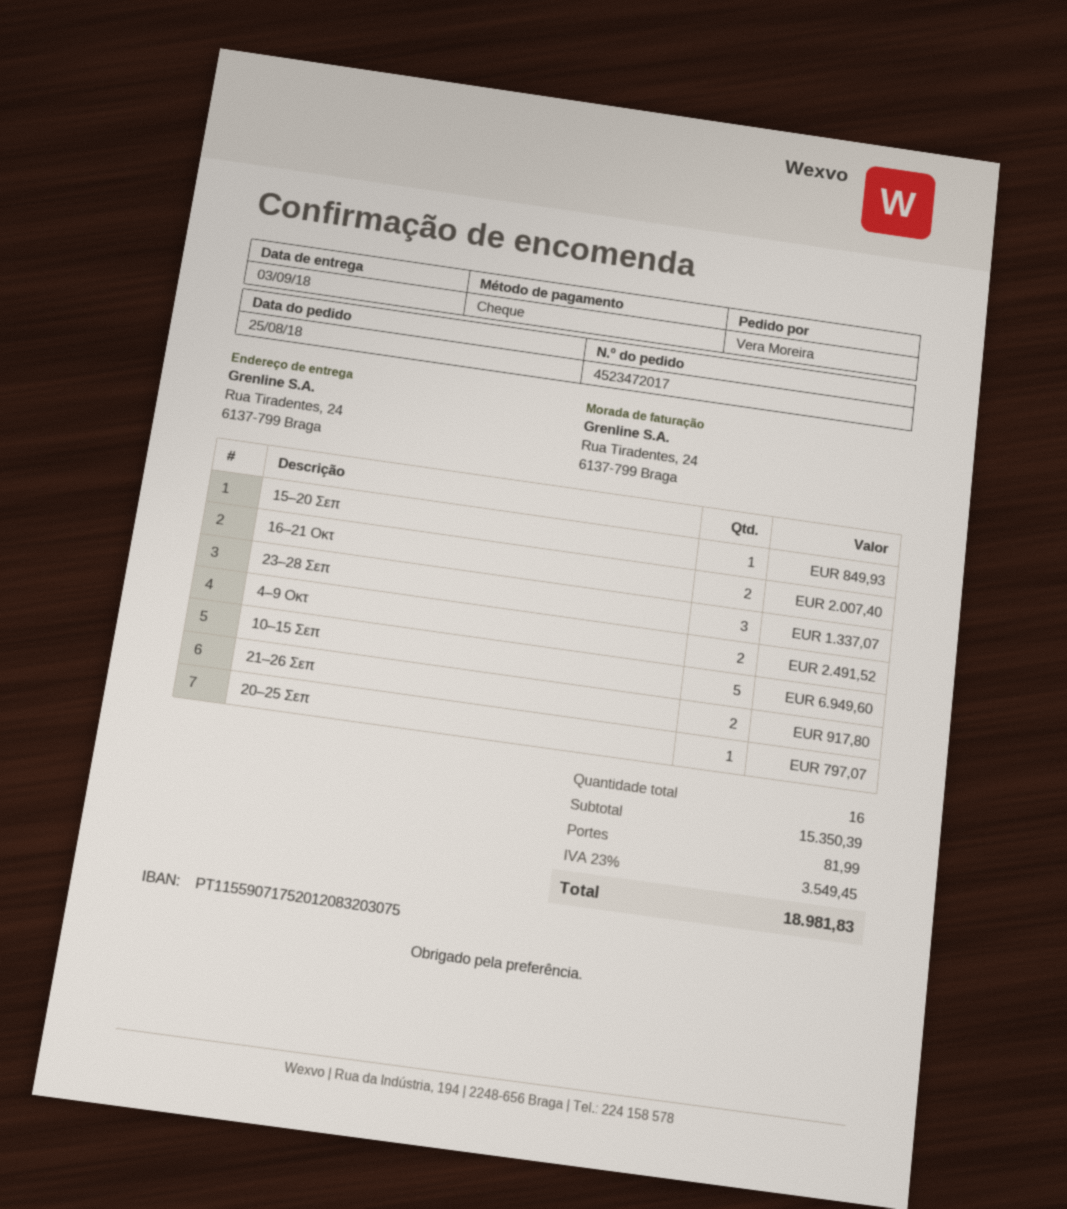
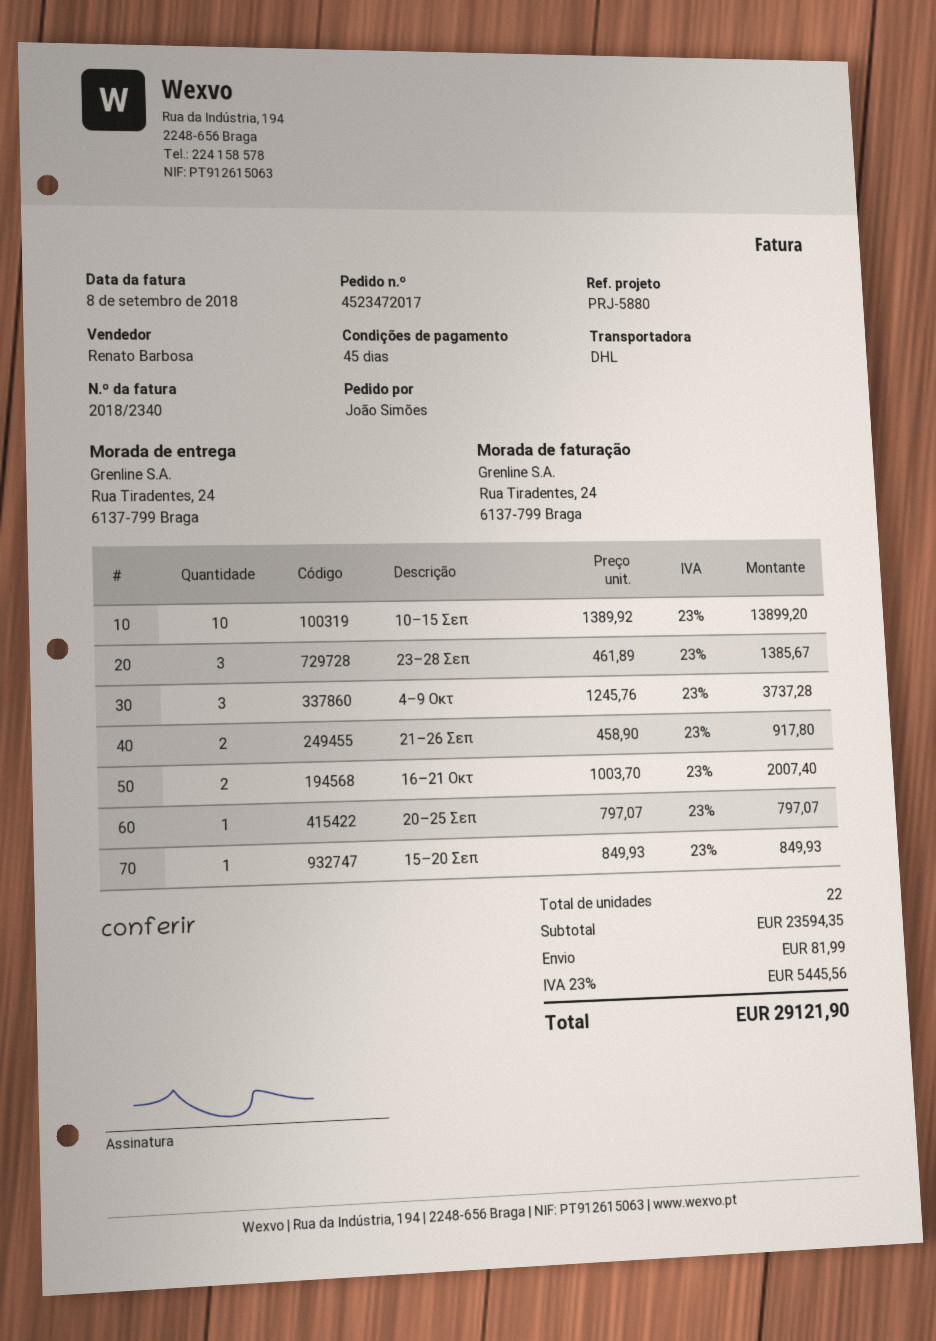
ordered by: Vera Moreira -> João Simões
23–28 Σεπ: 3 for 1337.07 -> 3 for 1385.67
4–9 Οκτ: 2 for 2491.52 -> 3 for 3737.28
10–15 Σεπ: 5 for 6949.60 -> 10 for 13899.20
total quantity: 16 -> 22
subtotal: 15350.39 -> 23594.35
tax: 23% = 3549.45 -> 23% = 5445.56
total: 18981.83 -> 29121.90

